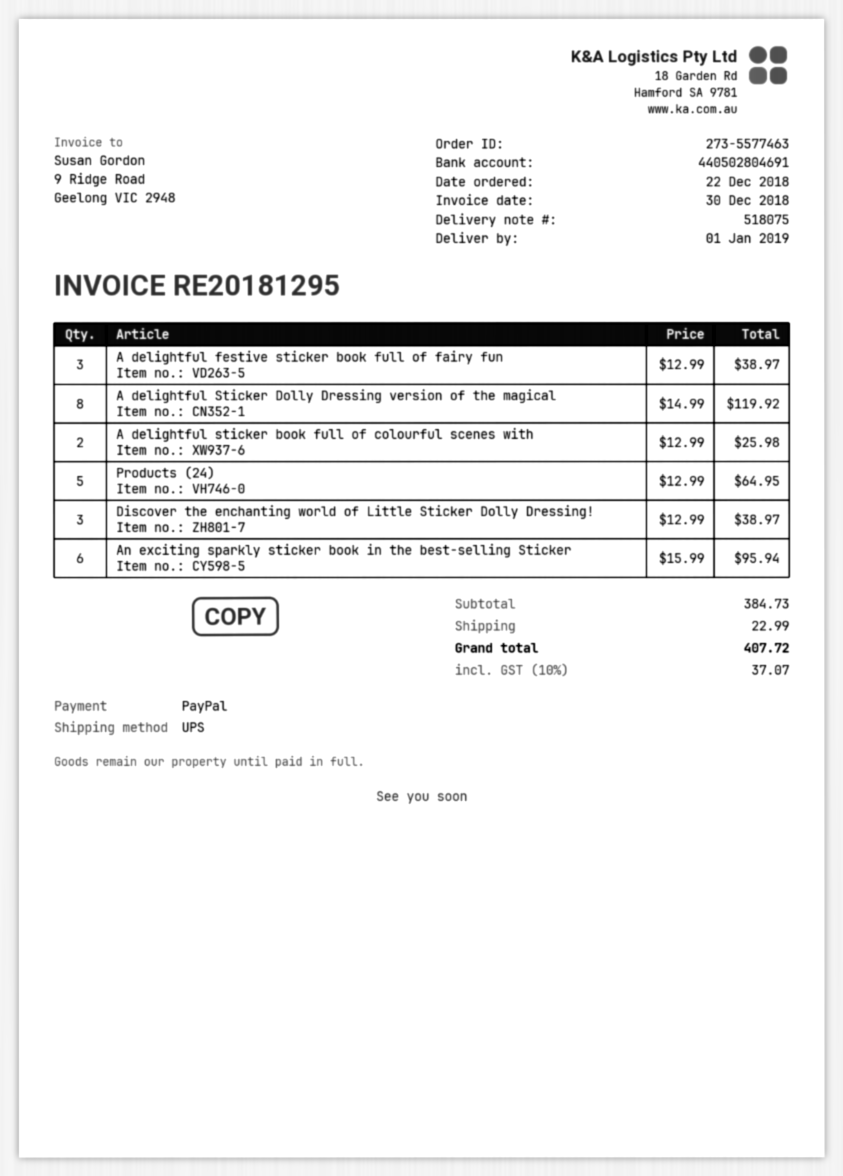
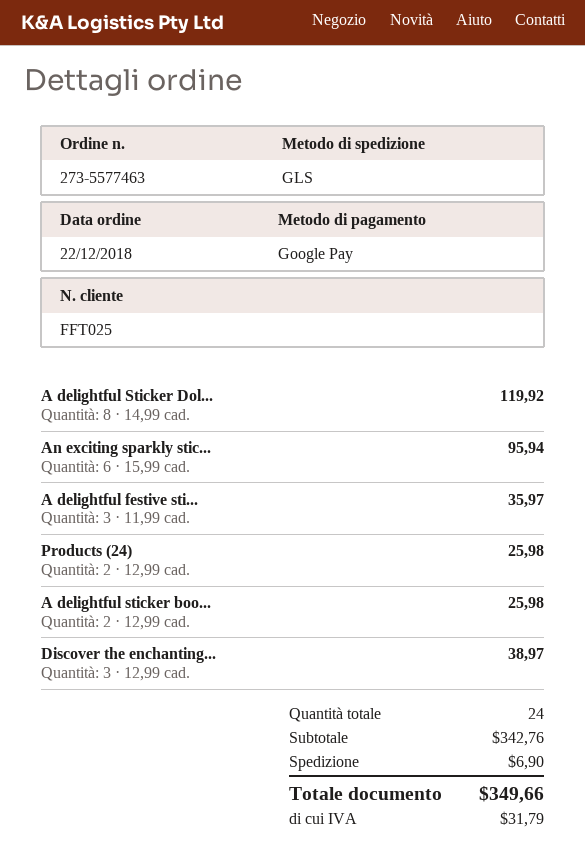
payment method: PayPal -> Google Pay
shipping method: UPS -> GLS
A delightful festive sticker book full of fairy fun: 3 x 12.99 = 38.97 -> 3 x 11.99 = 35.97
Products (24): 5 x 12.99 = 64.95 -> 2 x 12.99 = 25.98
subtotal: 384.73 -> 342.76
shipping: 22.99 -> 6.90
tax: 37.07 -> 31.79
total: 407.72 -> 349.66

